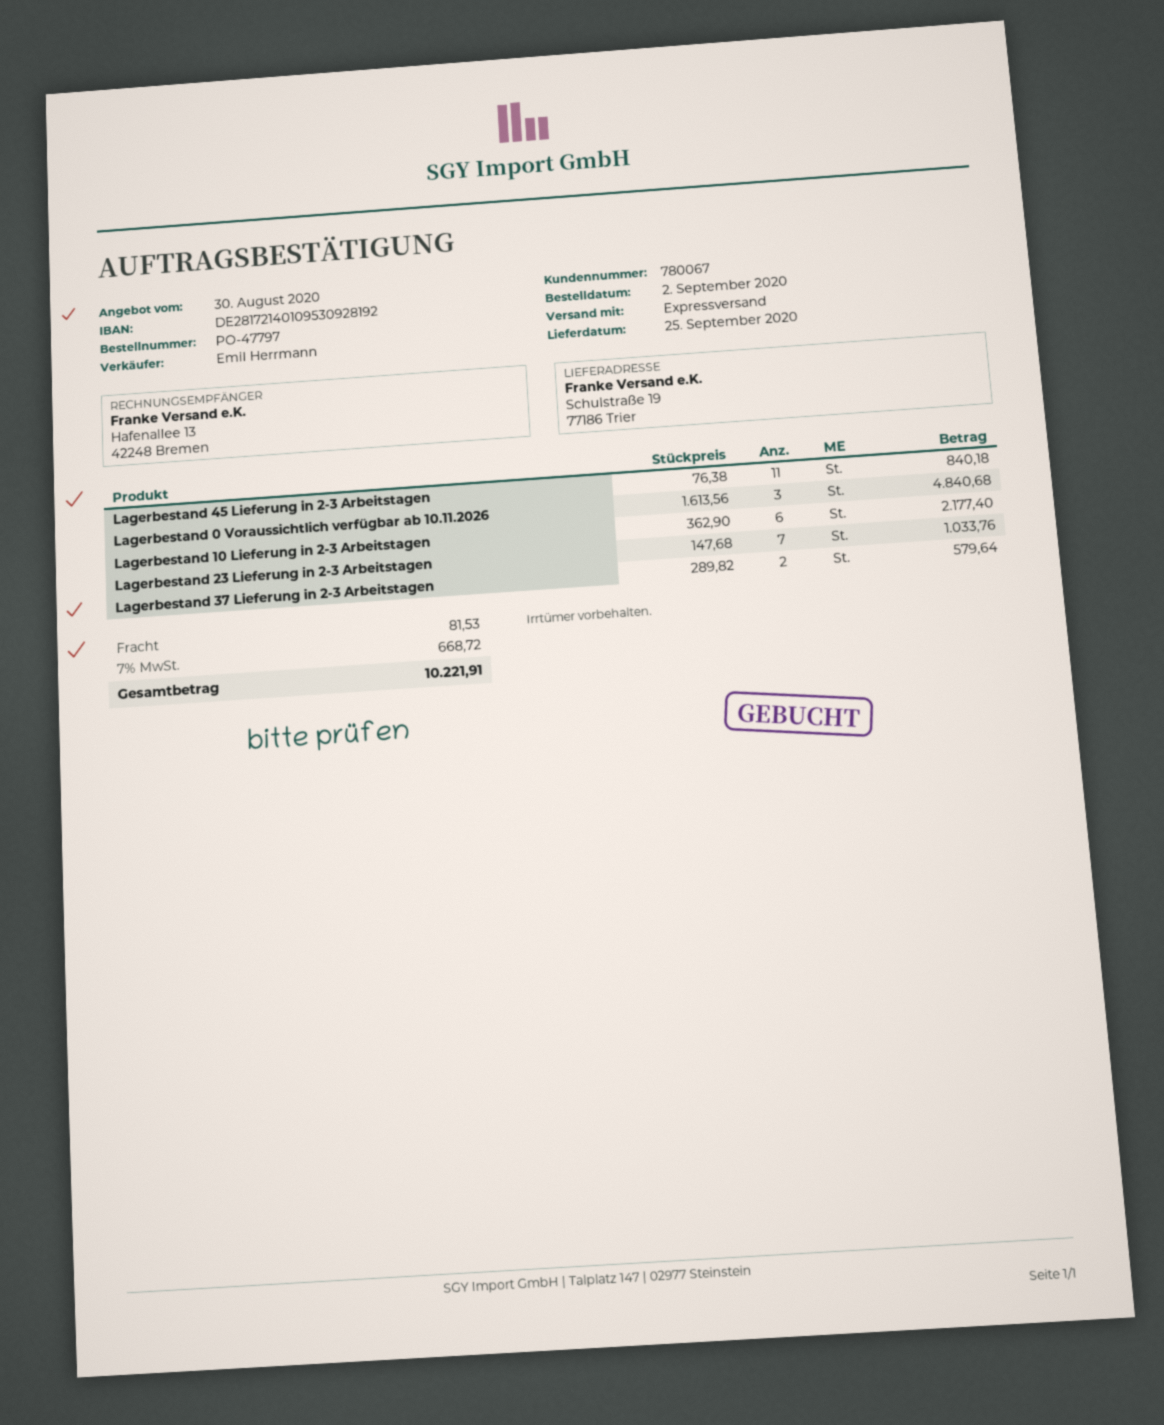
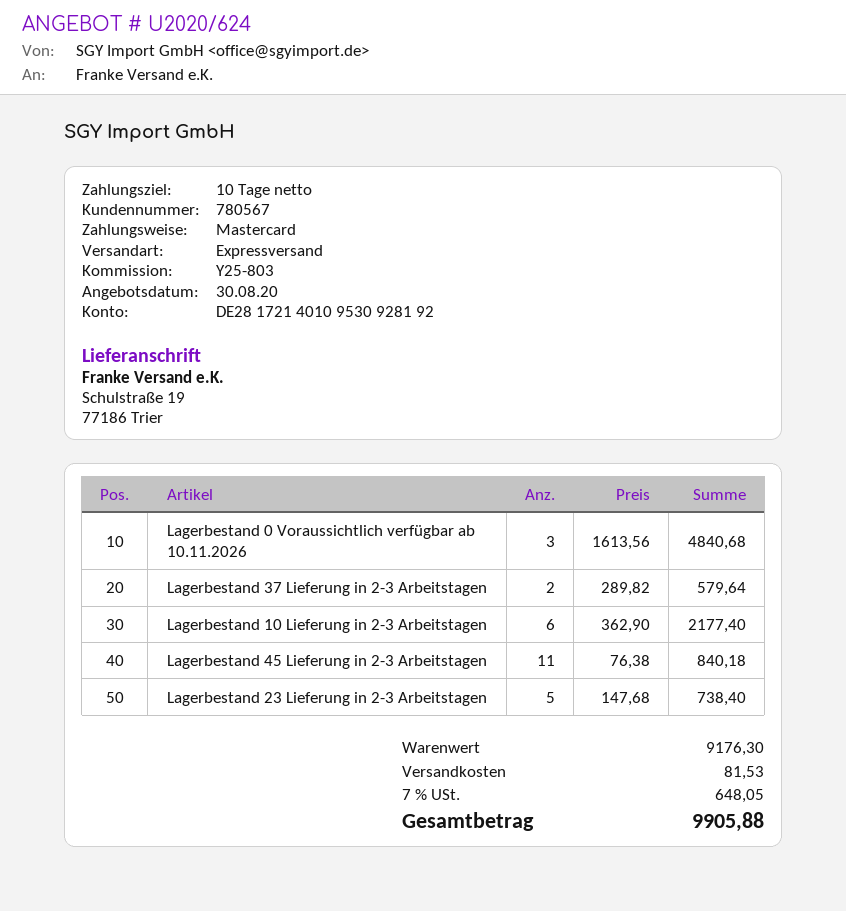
customer number: 780067 -> 780567
Lagerbestand 23 Lieferung in 2-3 Arbeitstagen: 7 x 147.68 = 1033.76 -> 5 x 147.68 = 738.40
tax: 7% = 668.72 -> 7% = 648.05
total: 10221.91 -> 9905.88

